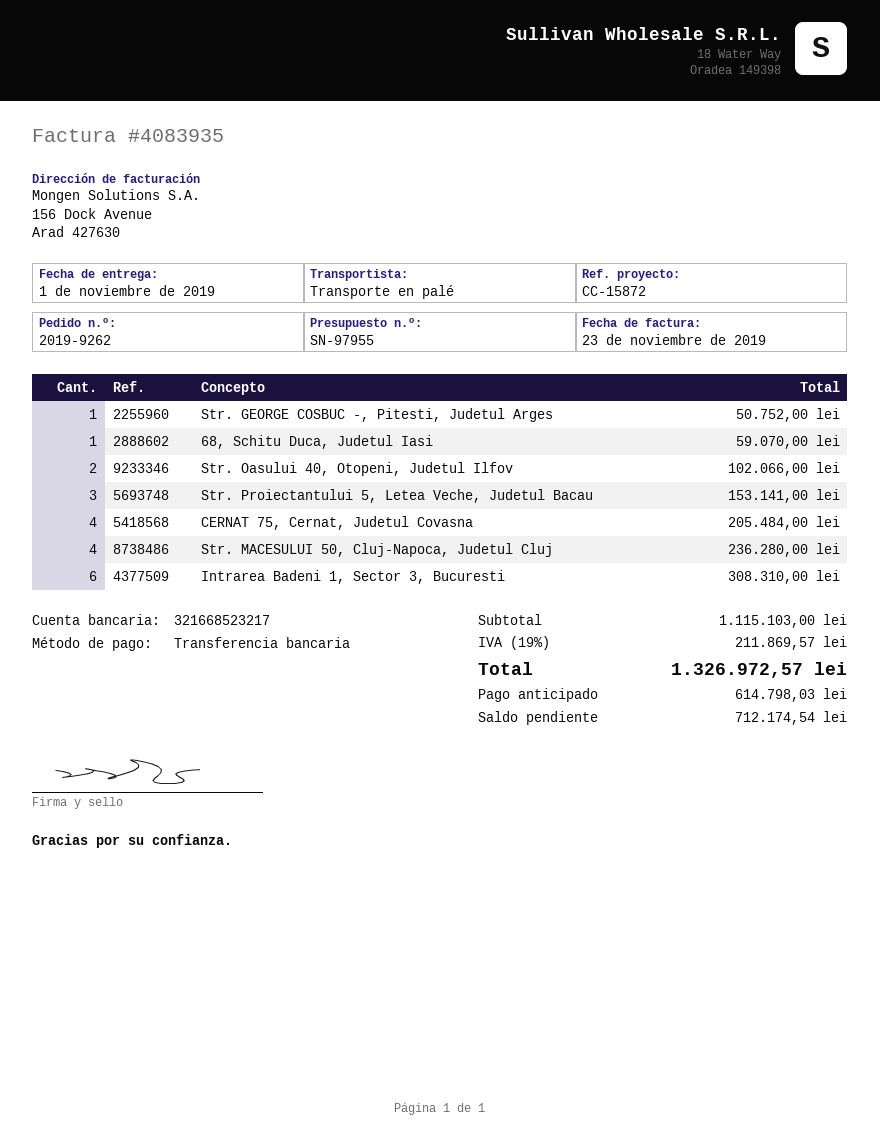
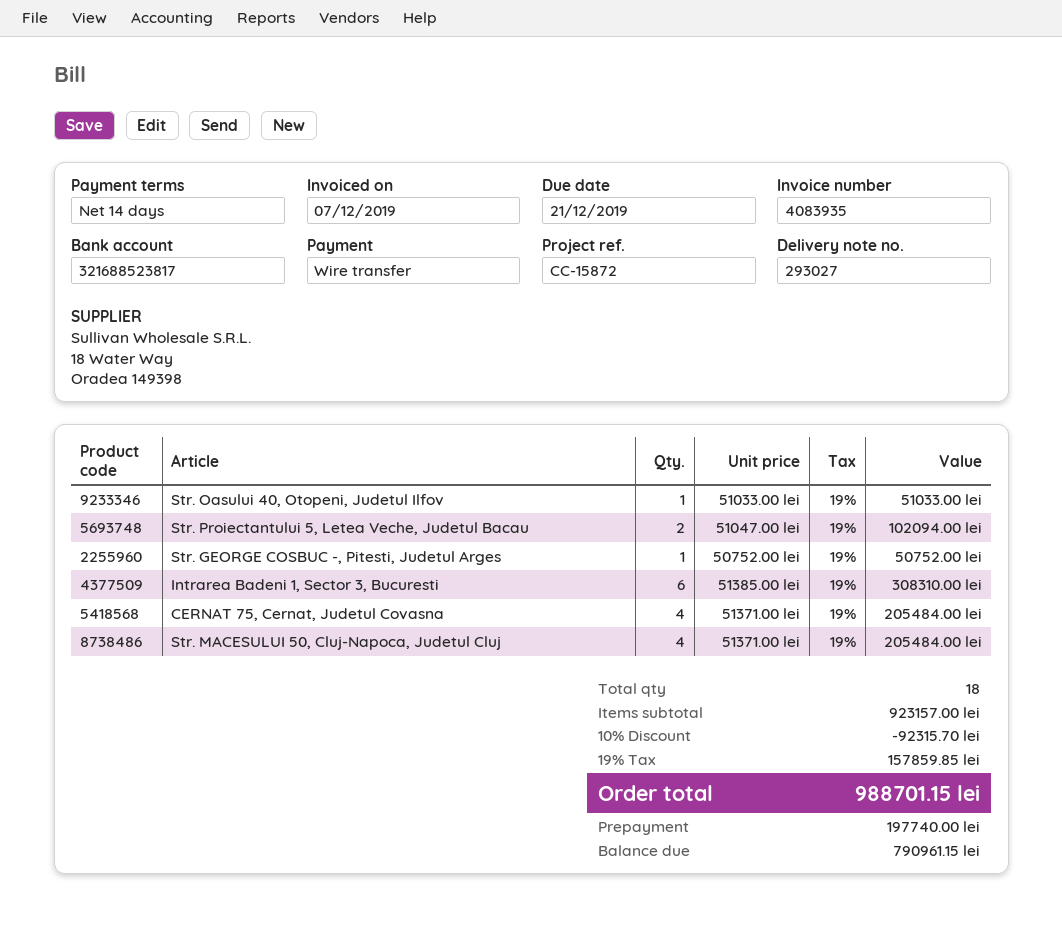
invoice date: 2019-11-23 -> 2019-12-07
bank account: 321668523217 -> 321688523817
68, Schitu Duca, Judetul Iasi: 1 for 59070.00 -> none
Str. Oasului 40, Otopeni, Judetul Ilfov: 2 for 102066.00 -> 1 for 51033.00
Str. Proiectantului 5, Letea Veche, Judetul Bacau: 3 for 153141.00 -> 2 for 102094.00
Str. MACESULUI 50, Cluj-Napoca, Judetul Cluj: 4 for 236280.00 -> 4 for 205484.00
subtotal: 1115103.00 -> 923157.00
discount: none -> 10% = 92315.70
tax: 19% = 211869.57 -> 19% = 157859.85
total: 1326972.57 -> 988701.15
deposit: 614798.03 -> 197740.00
balance: 712174.54 -> 790961.15

